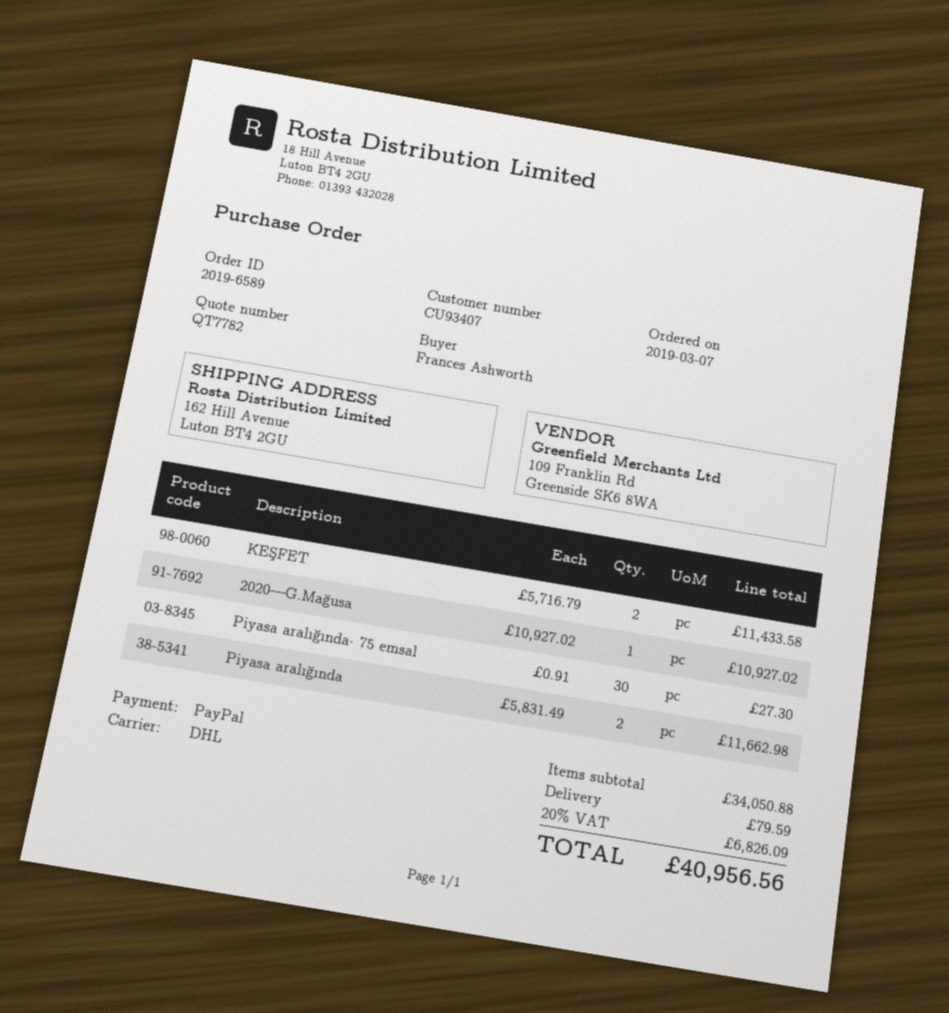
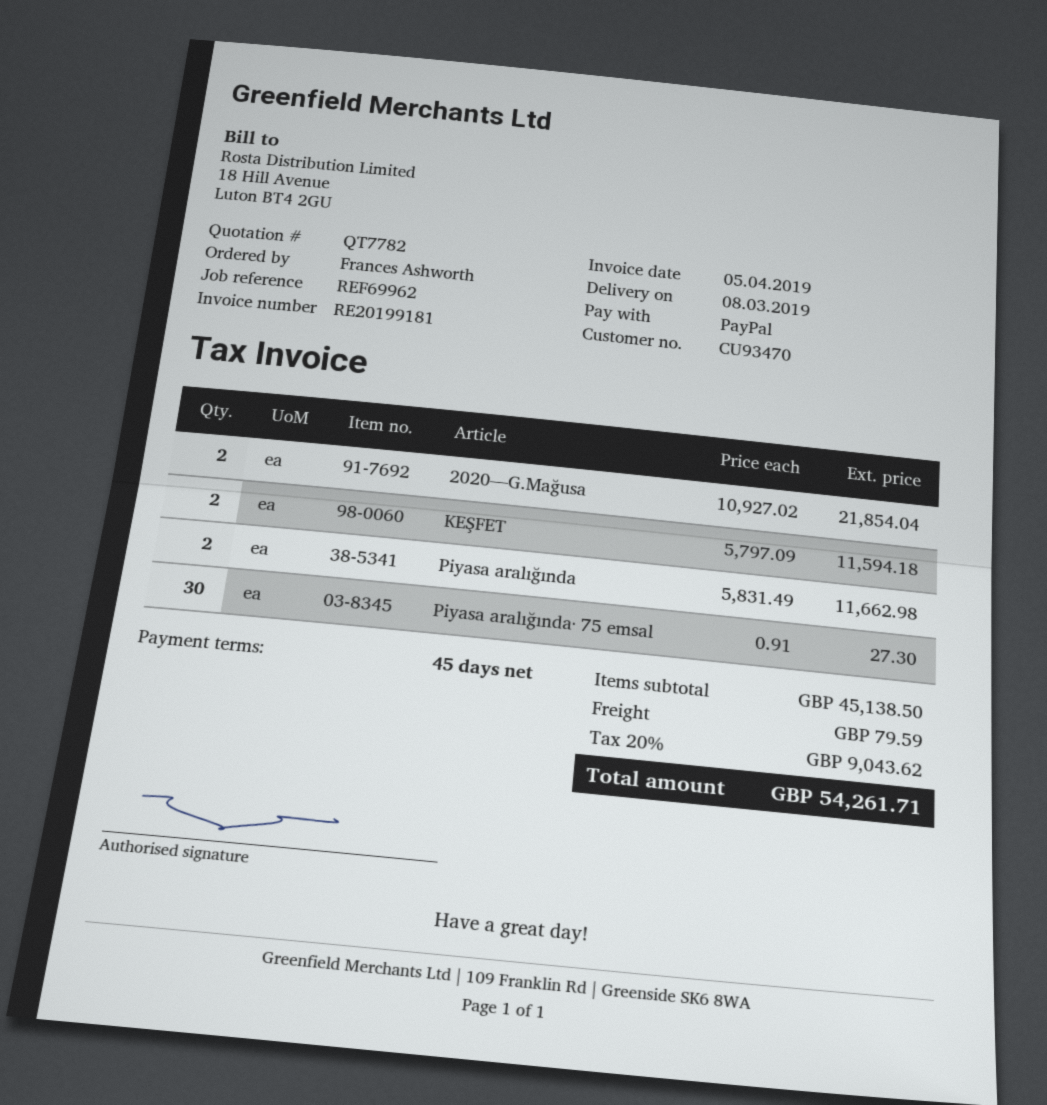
customer number: CU93407 -> CU93470
KEŞFET: 2 x 5716.79 = 11433.58 -> 2 x 5797.09 = 11594.18
2020—G.Mağusa: 1 x 10927.02 = 10927.02 -> 2 x 10927.02 = 21854.04
subtotal: 34050.88 -> 45138.50
tax: 20% = 6826.09 -> 20% = 9043.62
total: 40956.56 -> 54261.71

